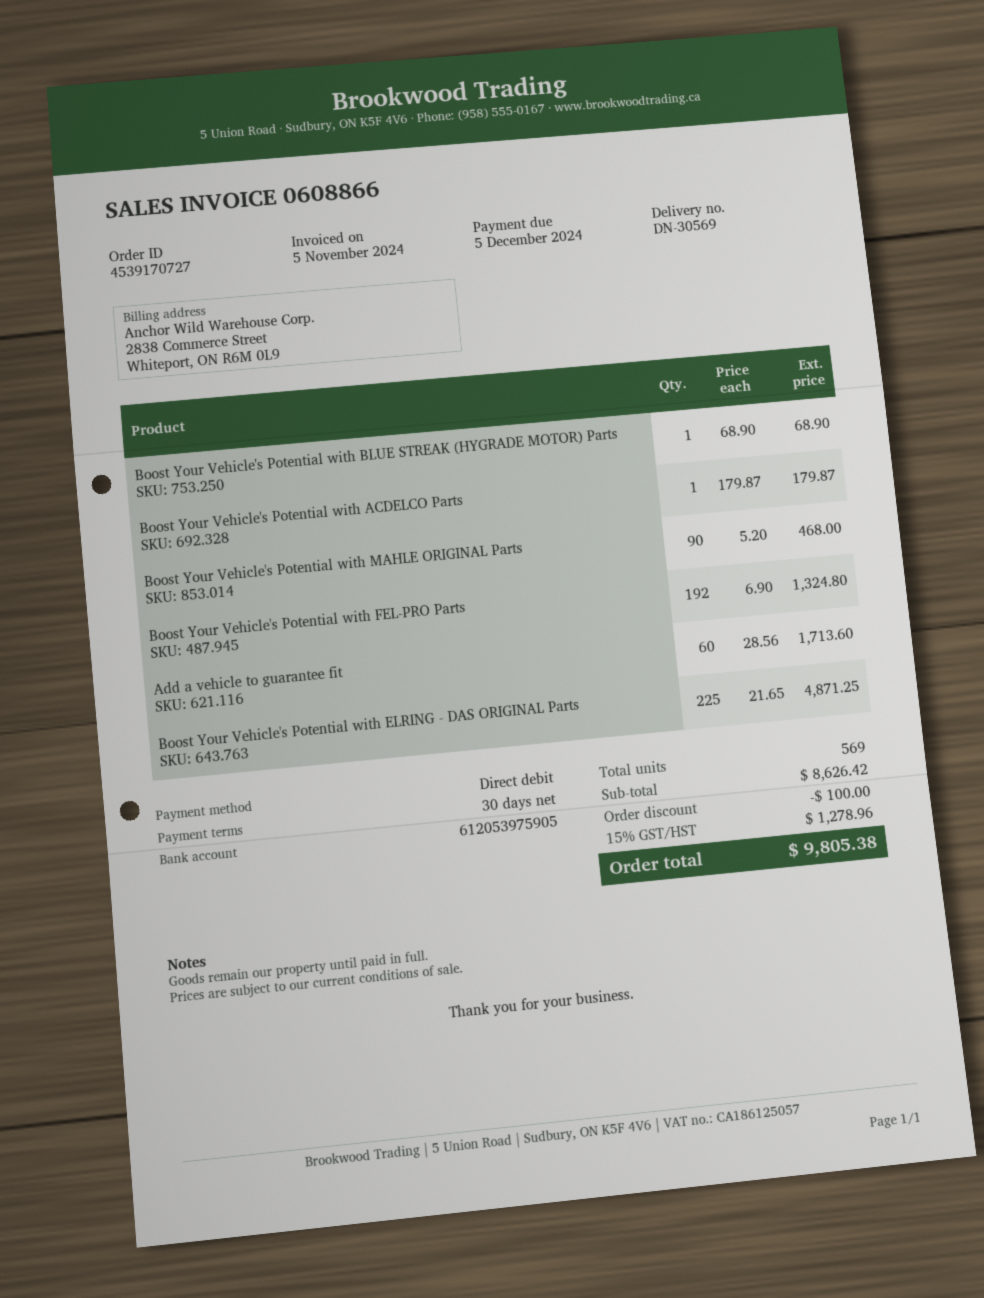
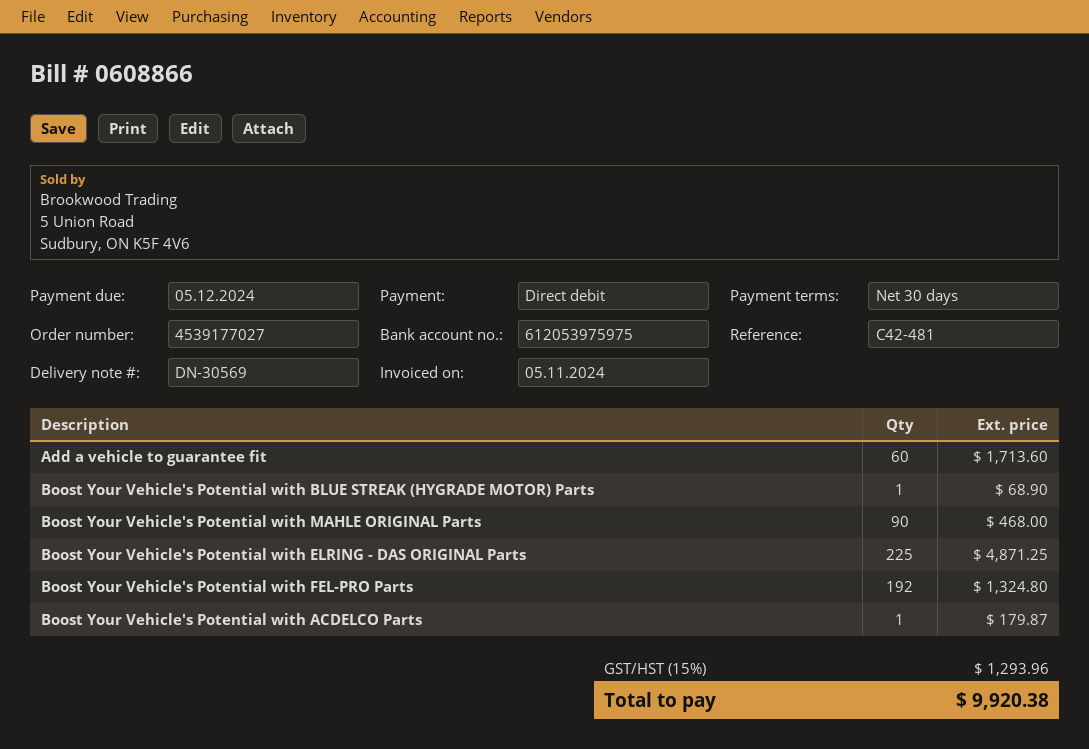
order number: 4539170727 -> 4539177027
bank account: 612053975905 -> 612053975975
discount: 100.00 -> none
tax: 15% = 1278.96 -> 15% = 1293.96
total: 9805.38 -> 9920.38

